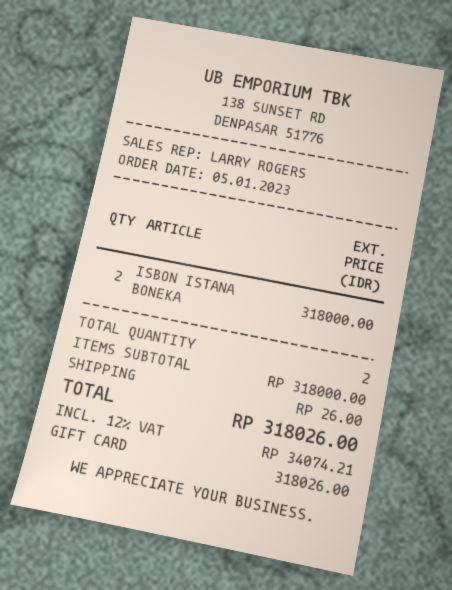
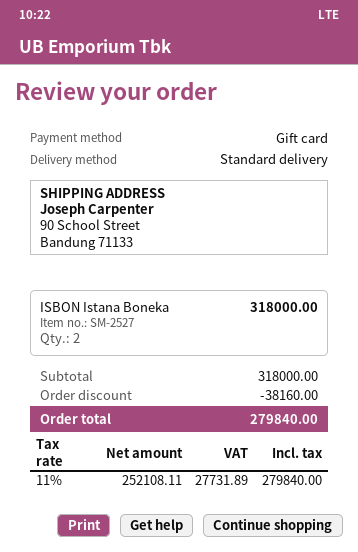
discount: none -> 38160.00
shipping: 26.00 -> none
tax: 12% = 34074.21 -> 11% = 27731.89
total: 318026.00 -> 279840.00

